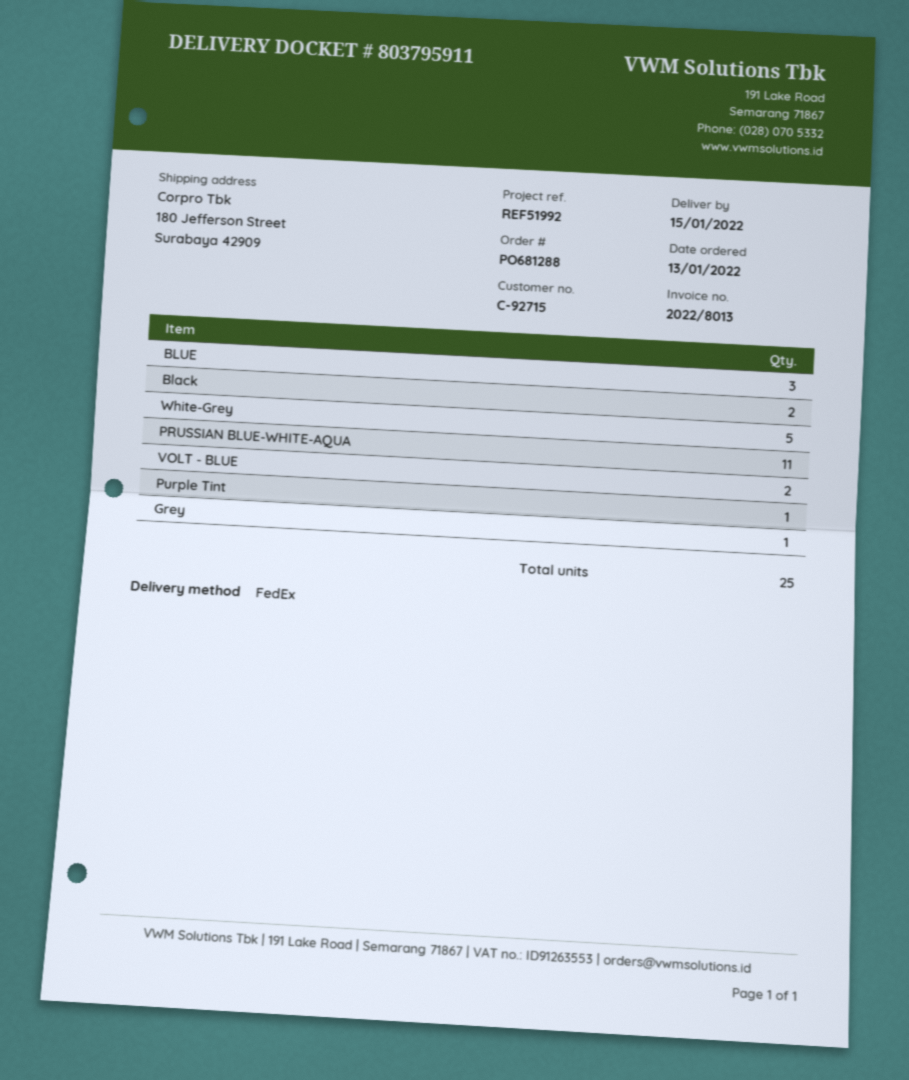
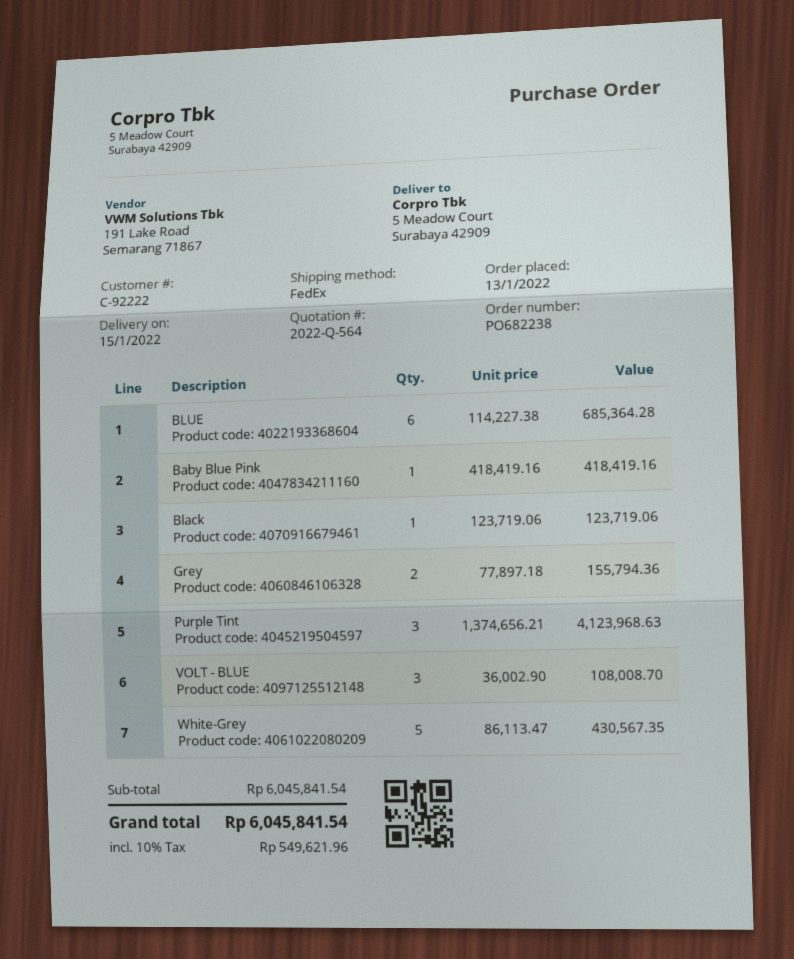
order number: PO681288 -> PO682238
customer number: C-92715 -> C-92222
ship to: 180 Jefferson Street, Surabaya 42909 -> 5 Meadow Court, Surabaya 42909
BLUE: 3 -> 6
Black: 2 -> 1
PRUSSIAN BLUE-WHITE-AQUA: 11 -> none
VOLT - BLUE: 2 -> 3
Purple Tint: 1 -> 3
Grey: 1 -> 2
Baby Blue Pink: none -> 1

